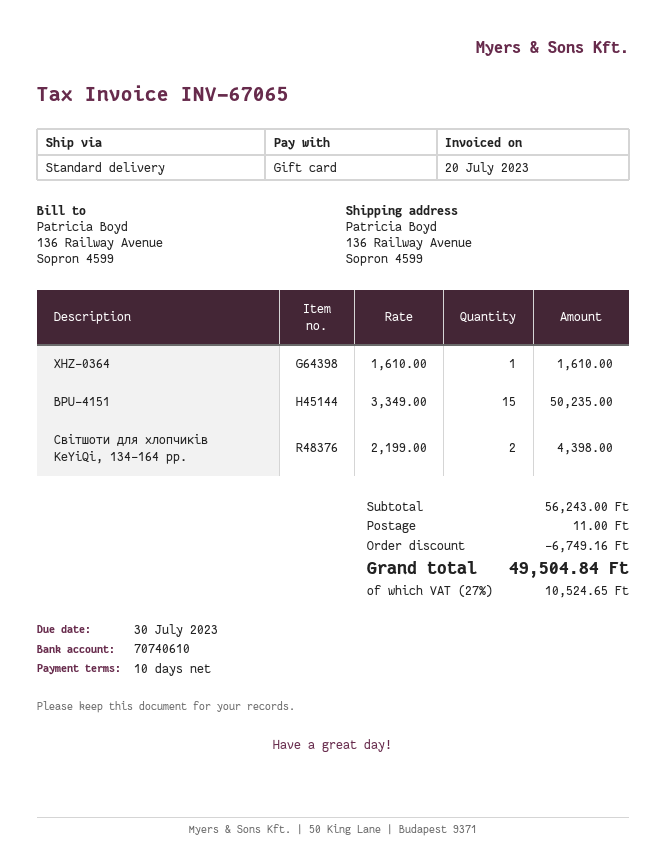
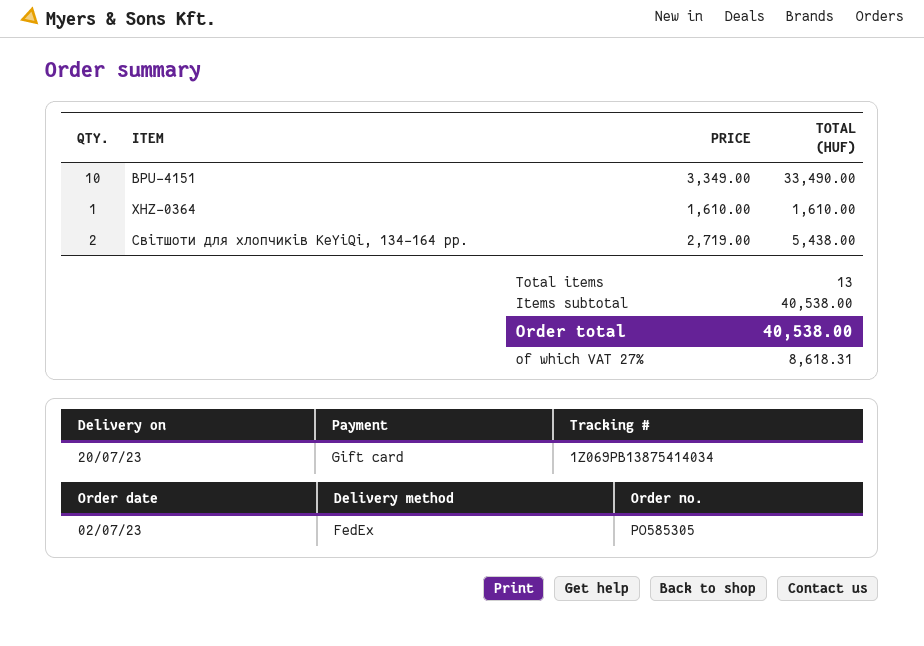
shipping method: standard -> FedEx
BPU-4151: 15 x 3349.00 = 50235.00 -> 10 x 3349.00 = 33490.00
Світшоти для хлопчиків KeYiQi, 134-164 рр.: 2 x 2199.00 = 4398.00 -> 2 x 2719.00 = 5438.00
subtotal: 56243.00 -> 40538.00
discount: 6749.16 -> none
shipping: 11.00 -> none
tax: 27% = 10524.65 -> 27% = 8618.31
total: 49504.84 -> 40538.00

